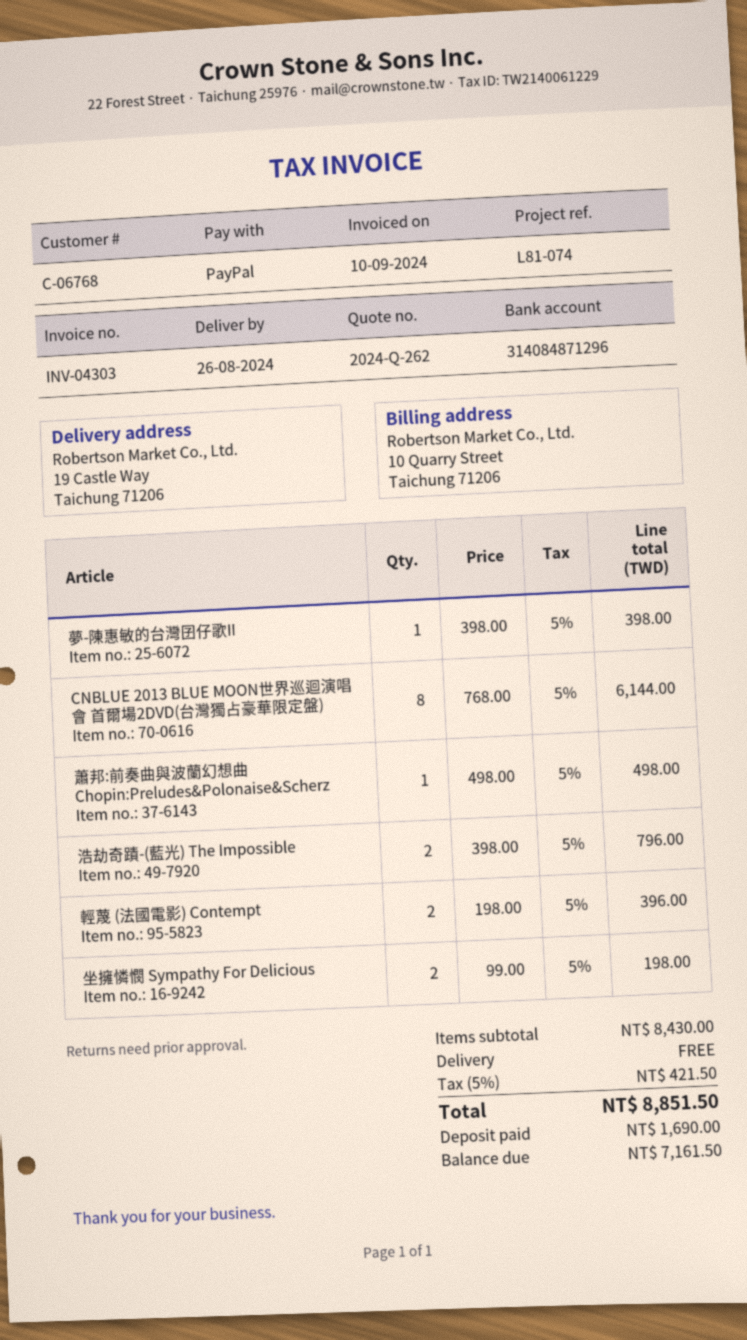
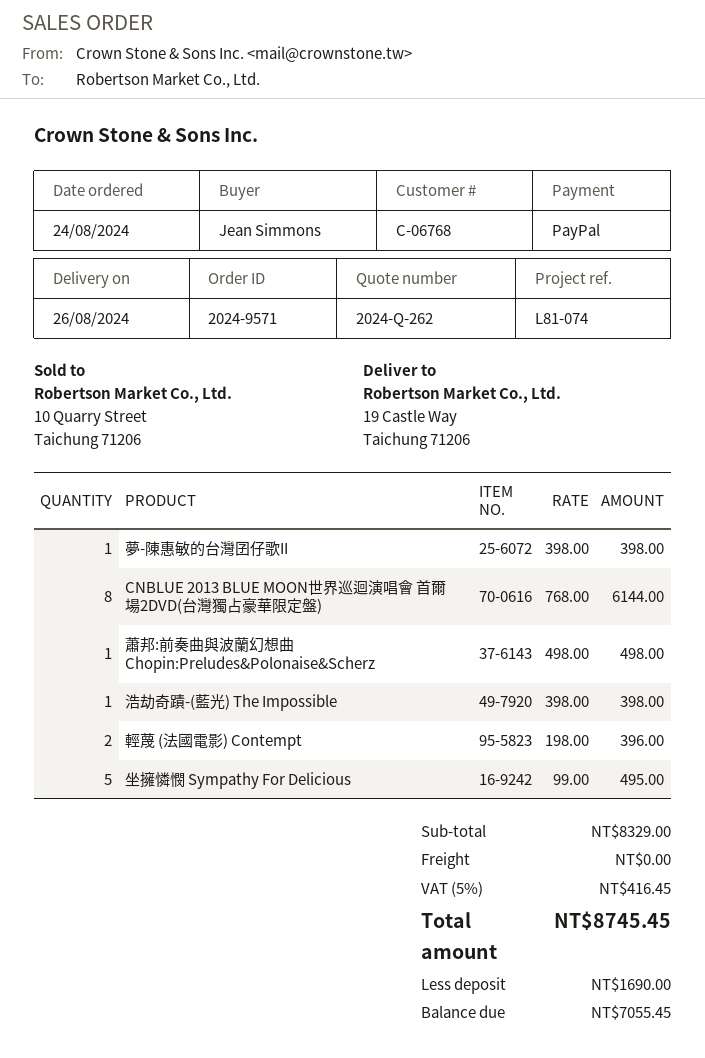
浩劫奇蹟-(藍光) The Impossible: 2 x 398.00 = 796.00 -> 1 x 398.00 = 398.00
坐擁憐憫 Sympathy For Delicious: 2 x 99.00 = 198.00 -> 5 x 99.00 = 495.00
subtotal: 8430.00 -> 8329.00
tax: 5% = 421.50 -> 5% = 416.45
total: 8851.50 -> 8745.45
balance: 7161.50 -> 7055.45

